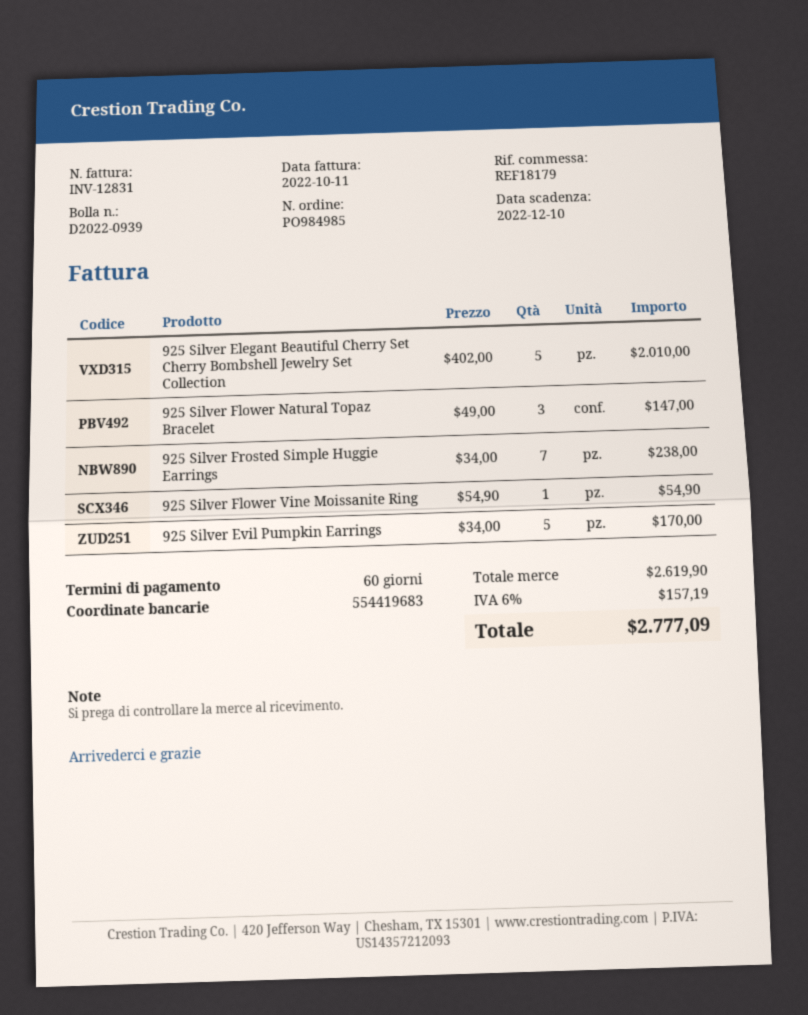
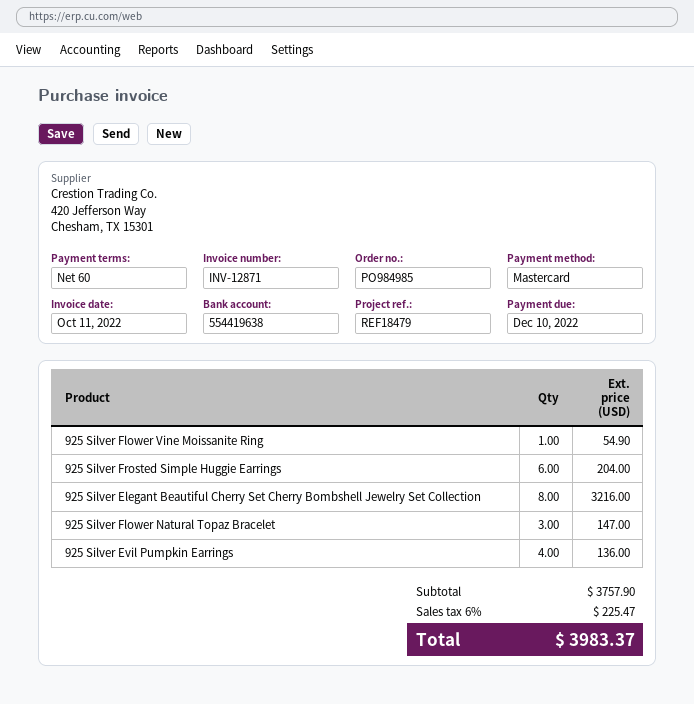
invoice number: INV-12831 -> INV-12871
reference: REF18179 -> REF18479
bank account: 554419683 -> 554419638
925 Silver Elegant Beautiful Cherry Set Cherry Bombshell Jewelry Set Collection: 5 for 2010.00 -> 8 for 3216.00
925 Silver Frosted Simple Huggie Earrings: 7 for 238.00 -> 6 for 204.00
925 Silver Evil Pumpkin Earrings: 5 for 170.00 -> 4 for 136.00
subtotal: 2619.90 -> 3757.90
tax: 6% = 157.19 -> 6% = 225.47
total: 2777.09 -> 3983.37

